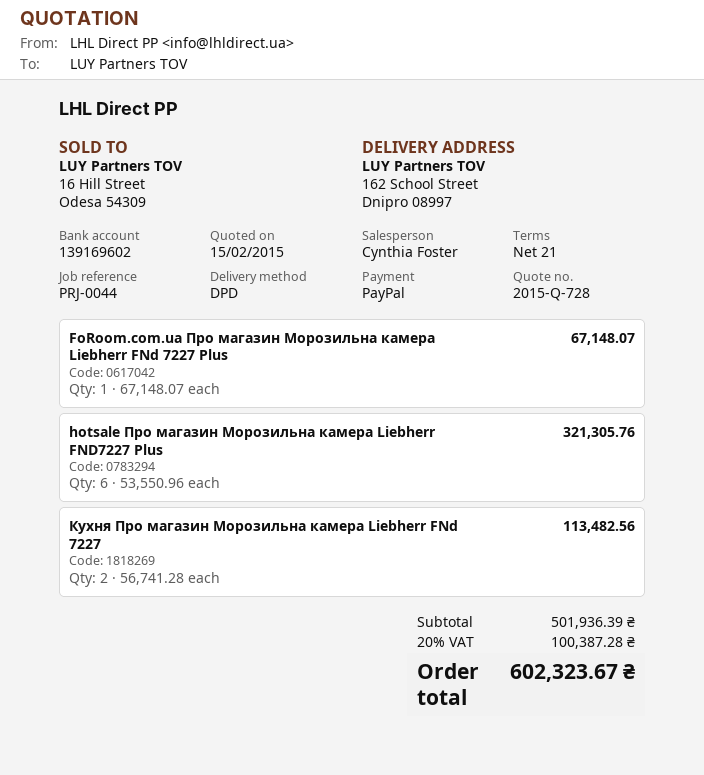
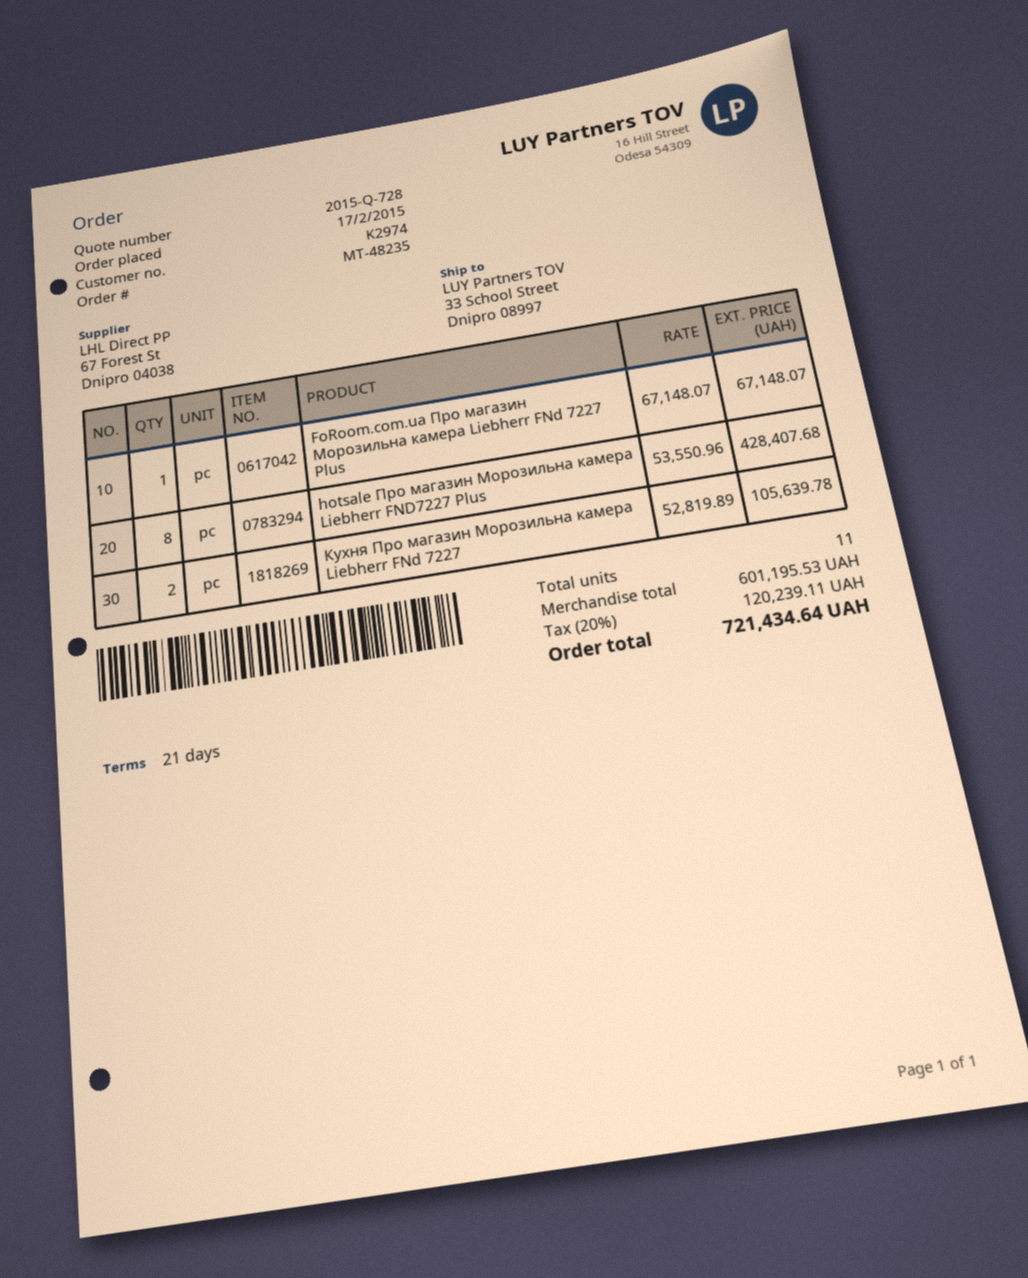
ship to: 162 School Street, Dnipro 08997 -> 33 School Street, Dnipro 08997
hotsale Про магазин Морозильна камера Liebherr FND7227 Plus: 6 x 53550.96 = 321305.76 -> 8 x 53550.96 = 428407.68
Кухня Про магазин Морозильна камера Liebherr FNd 7227: 2 x 56741.28 = 113482.56 -> 2 x 52819.89 = 105639.78
subtotal: 501936.39 -> 601195.53
tax: 20% = 100387.28 -> 20% = 120239.11
total: 602323.67 -> 721434.64

